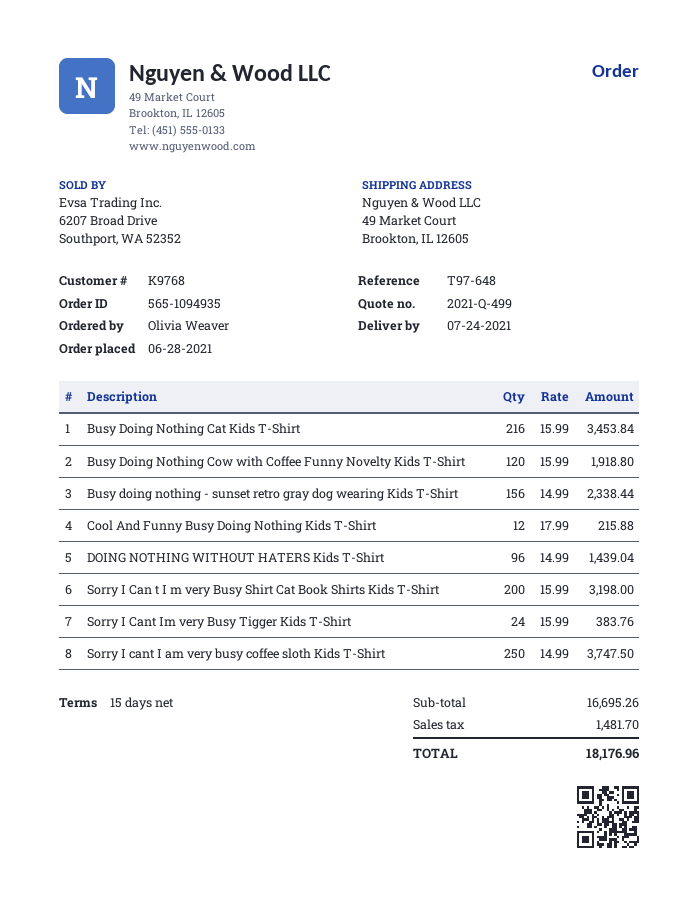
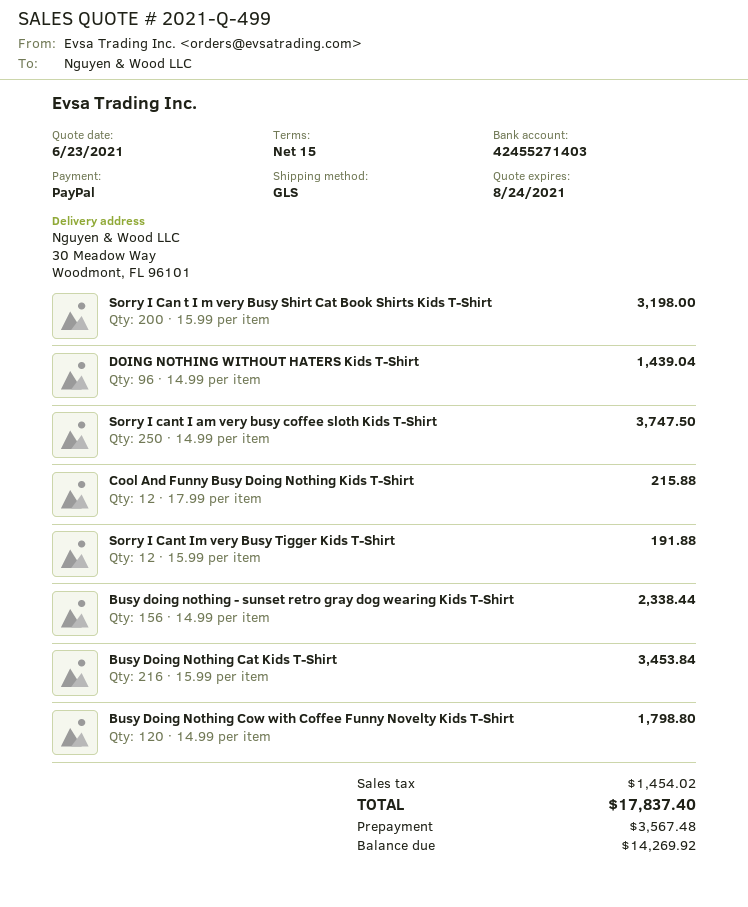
ship to: 49 Market Court, Brookton, IL 12605 -> 30 Meadow Way, Woodmont, FL 96101
Busy Doing Nothing Cow with Coffee Funny Novelty Kids T-Shirt: 120 x 15.99 = 1918.80 -> 120 x 14.99 = 1798.80
Sorry I Cant Im very Busy Tigger Kids T-Shirt: 24 x 15.99 = 383.76 -> 12 x 15.99 = 191.88
tax: 1481.70 -> 1454.02
total: 18176.96 -> 17837.40

